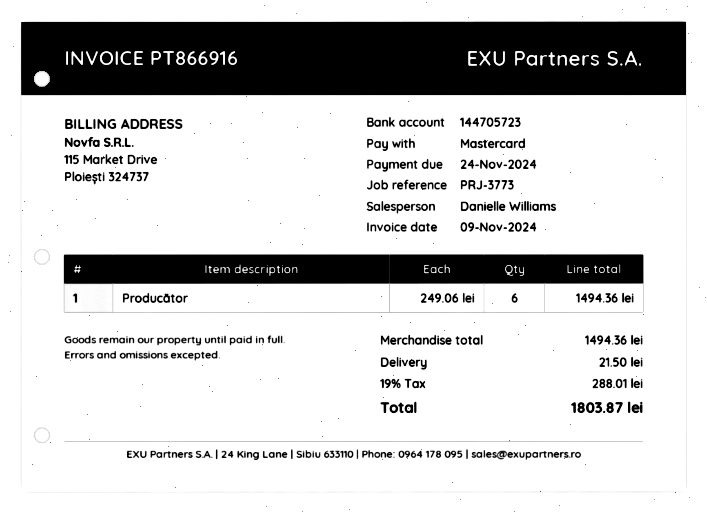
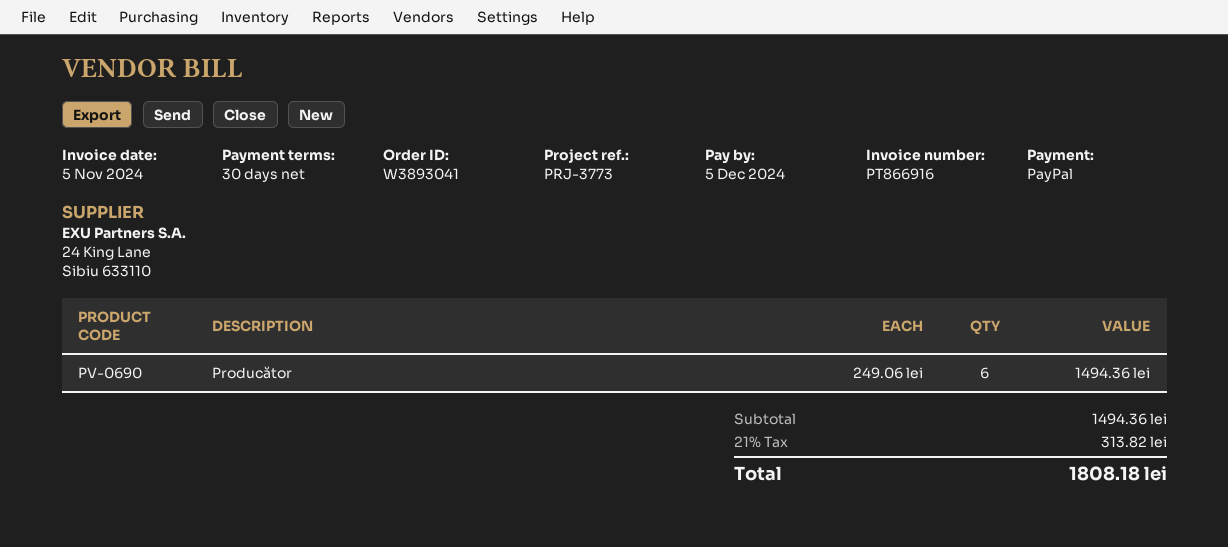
invoice date: 2024-11-09 -> 2024-11-05
due date: 2024-11-24 -> 2024-12-05
payment method: Mastercard -> PayPal
shipping: 21.50 -> none
tax: 19% = 288.01 -> 21% = 313.82
total: 1803.87 -> 1808.18

